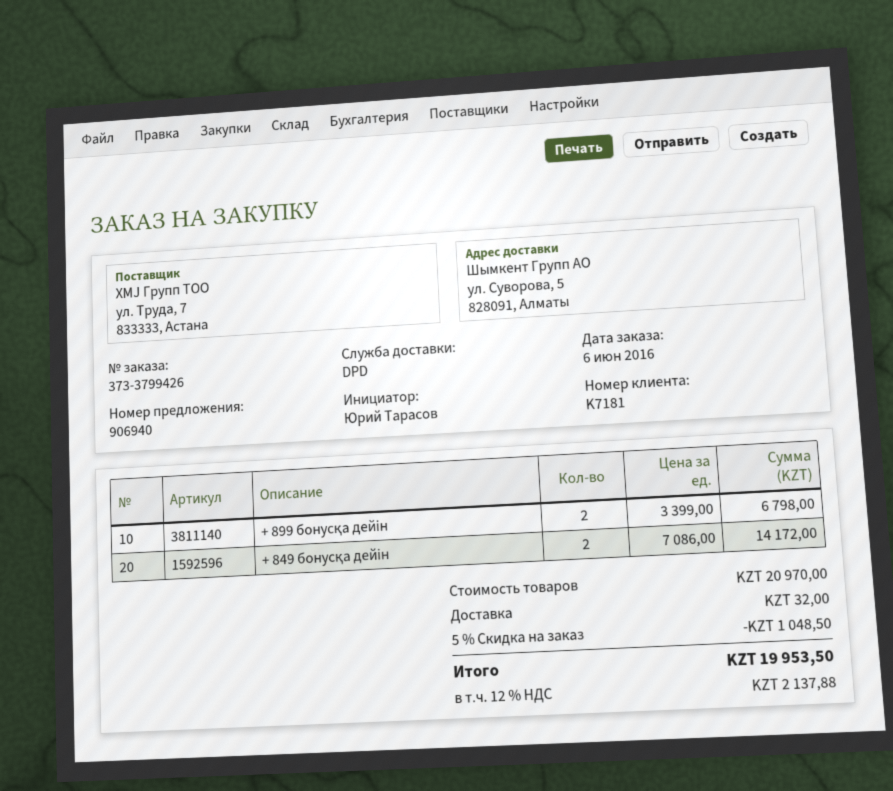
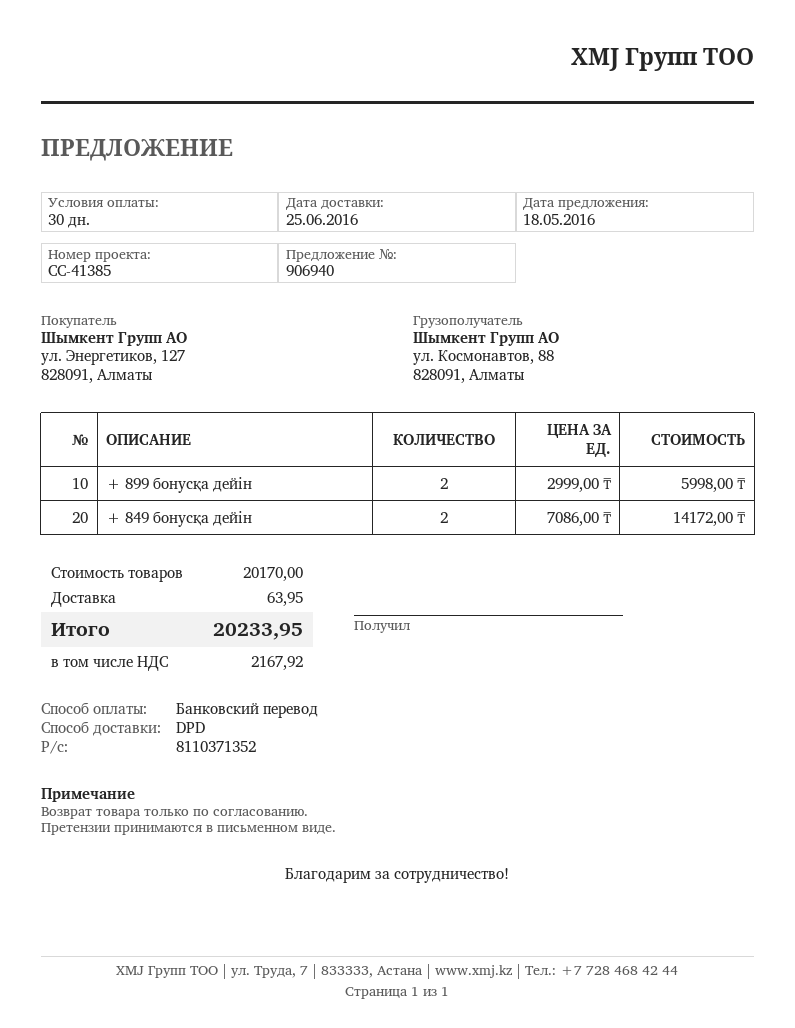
ship to: ул. Суворова, 5, 828091, Алматы -> ул. Космонавтов, 88, 828091, Алматы
+ 899 бонусқа дейін: 2 x 3399.00 = 6798.00 -> 2 x 2999.00 = 5998.00
subtotal: 20970.00 -> 20170.00
discount: 5% = 1048.50 -> none
shipping: 32.00 -> 63.95
tax: 2137.88 -> 2167.92
total: 19953.50 -> 20233.95

